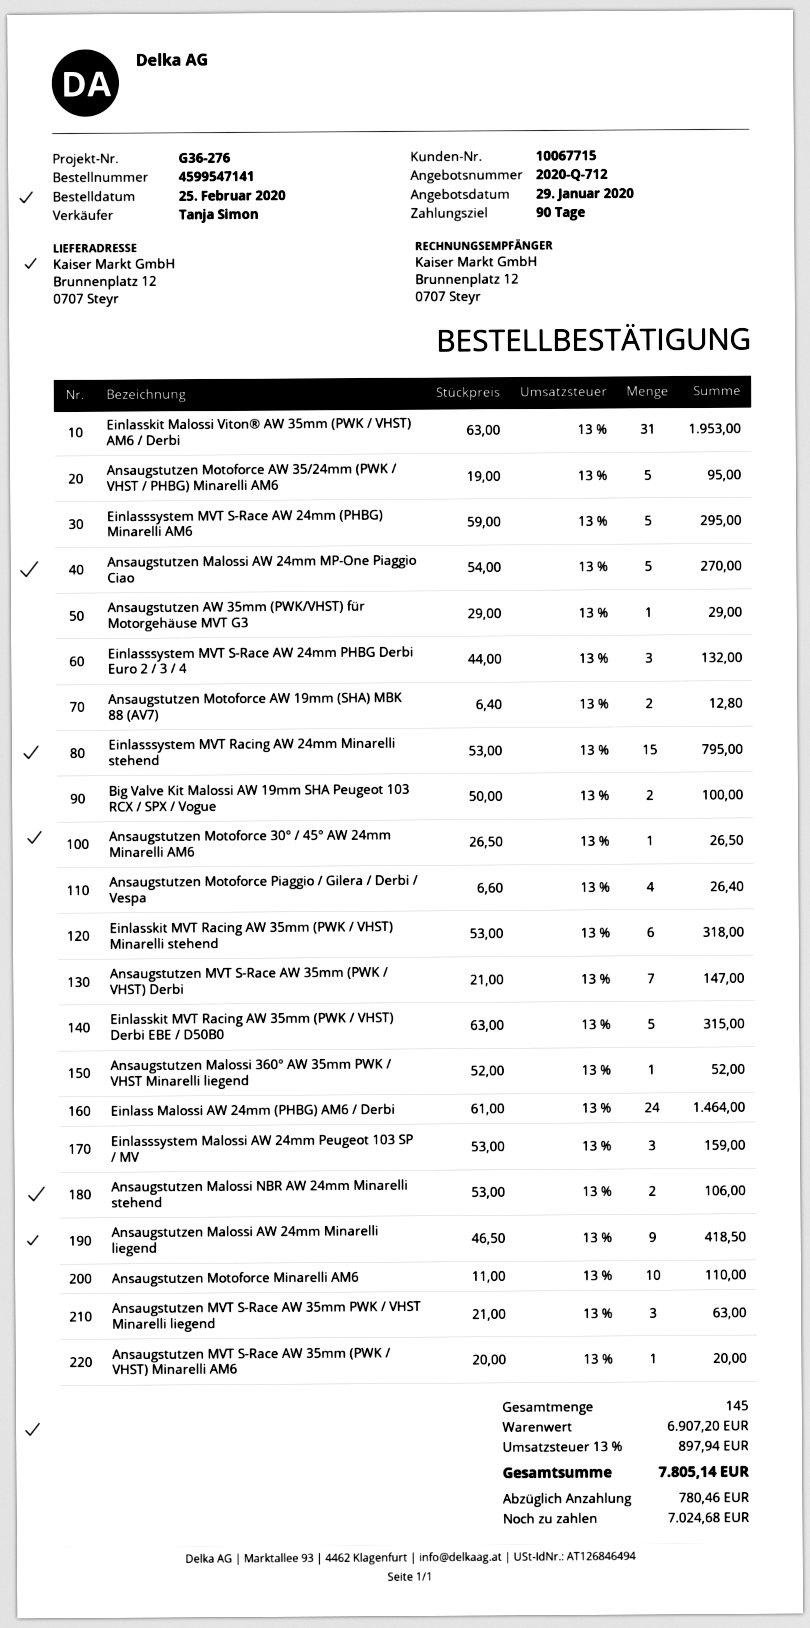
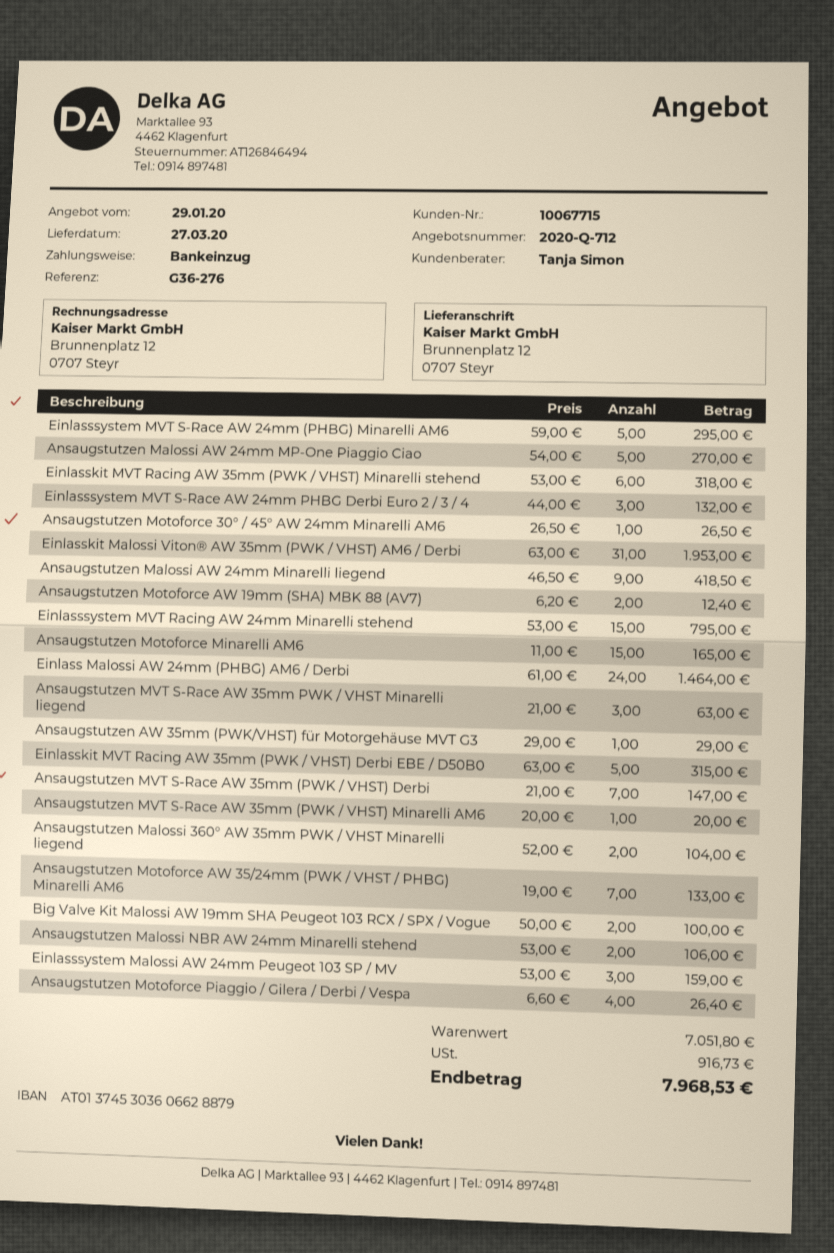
Ansaugstutzen Motoforce AW 35/24mm (PWK / VHST / PHBG) Minarelli AM6: 5 x 19.00 = 95.00 -> 7 x 19.00 = 133.00
Ansaugstutzen Motoforce AW 19mm (SHA) MBK 88 (AV7): 2 x 6.40 = 12.80 -> 2 x 6.20 = 12.40
Ansaugstutzen Malossi 360° AW 35mm PWK / VHST Minarelli liegend: 1 x 52.00 = 52.00 -> 2 x 52.00 = 104.00
Ansaugstutzen Motoforce Minarelli AM6: 10 x 11.00 = 110.00 -> 15 x 11.00 = 165.00
subtotal: 6907.20 -> 7051.80
tax: 897.94 -> 916.73
total: 7805.14 -> 7968.53

